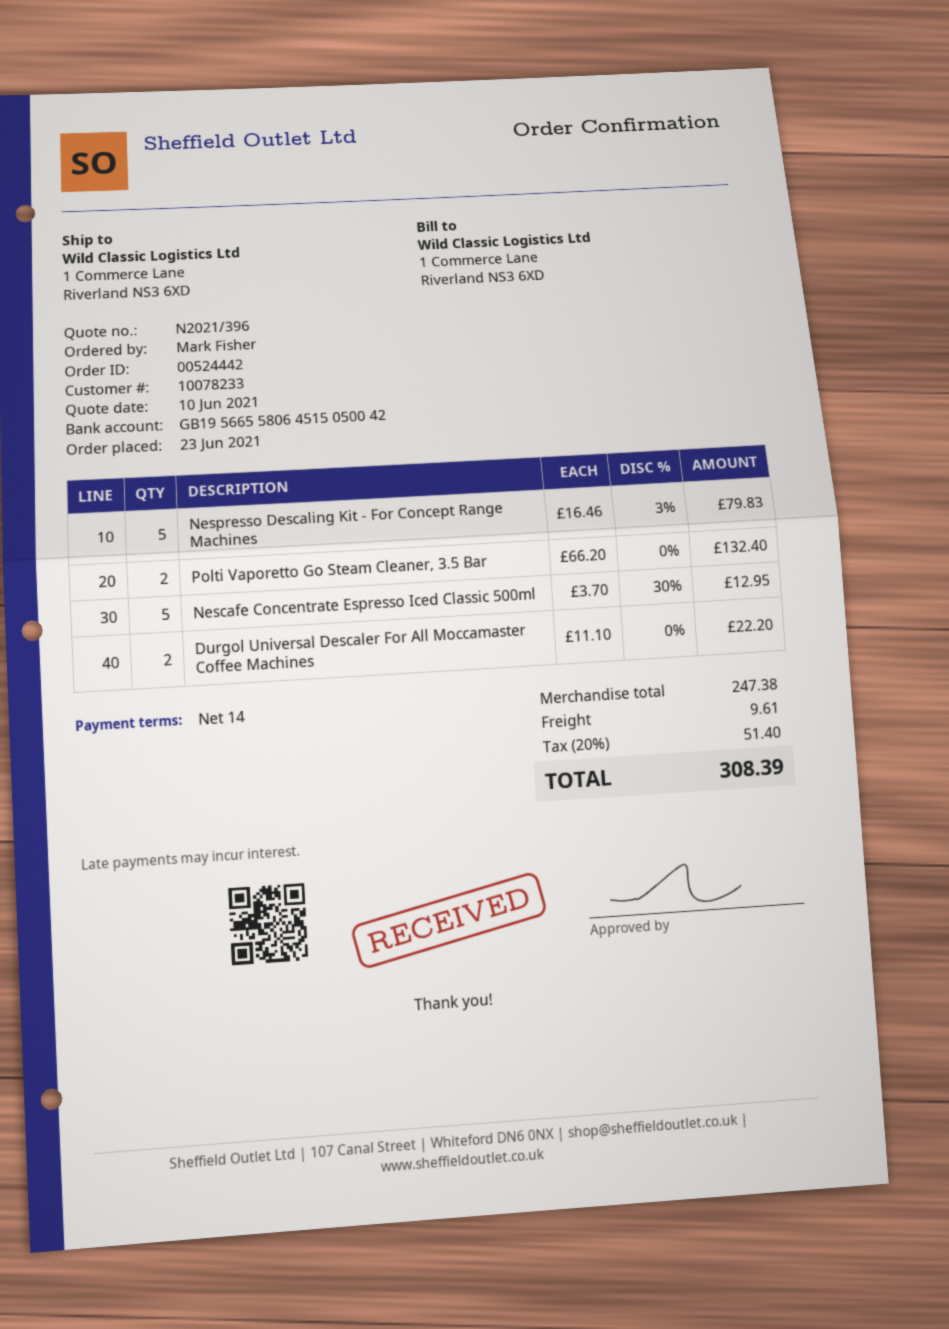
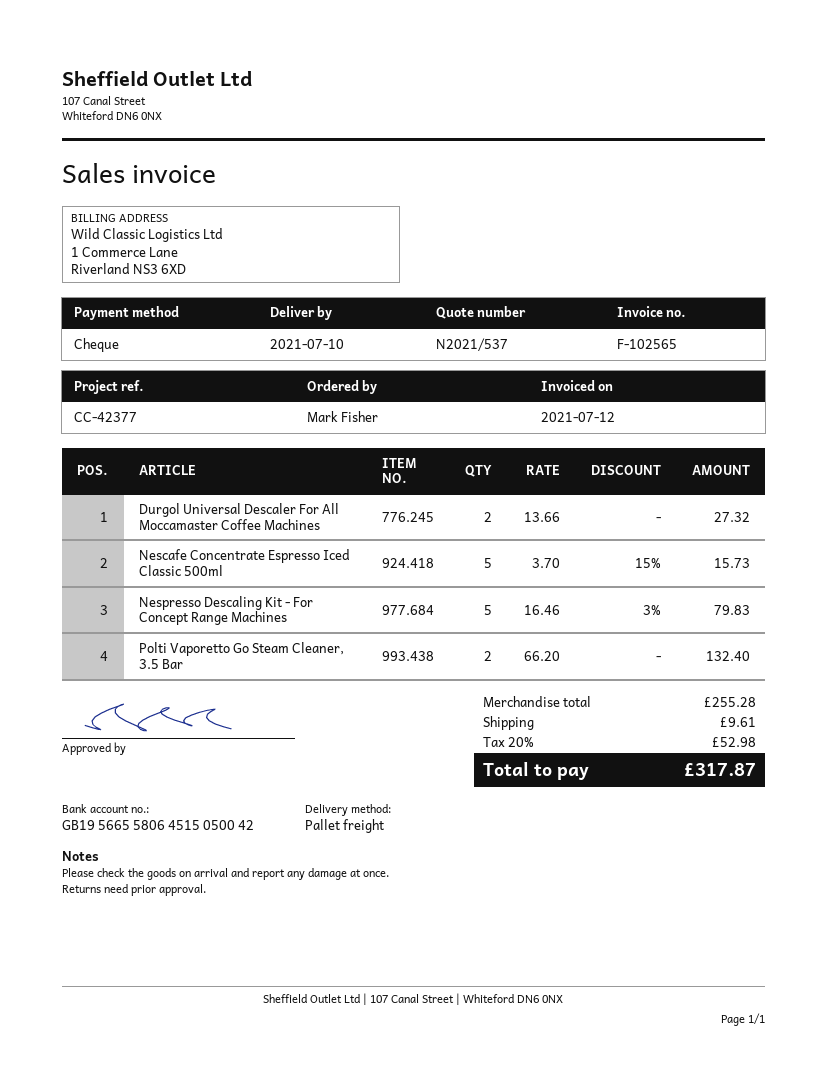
quote number: N2021/396 -> N2021/537
Nescafe Concentrate Espresso Iced Classic 500ml: 5 x 3.70 - 30% = 12.95 -> 5 x 3.70 - 15% = 15.73
Durgol Universal Descaler For All Moccamaster Coffee Machines: 2 x 11.10 = 22.20 -> 2 x 13.66 = 27.32
subtotal: 247.38 -> 255.28
tax: 20% = 51.40 -> 20% = 52.98
total: 308.39 -> 317.87

